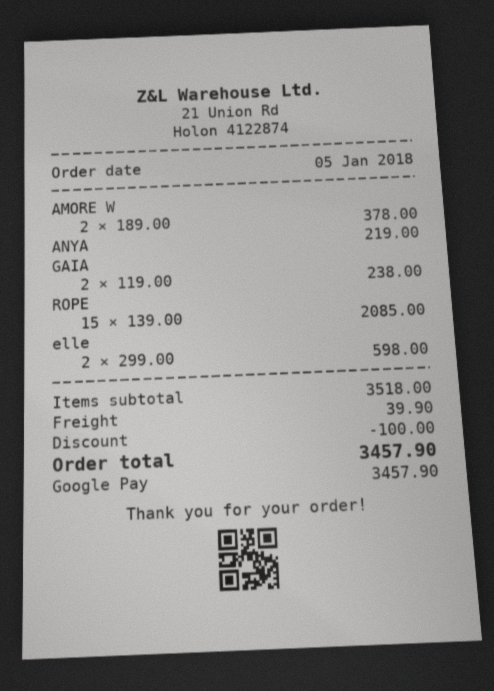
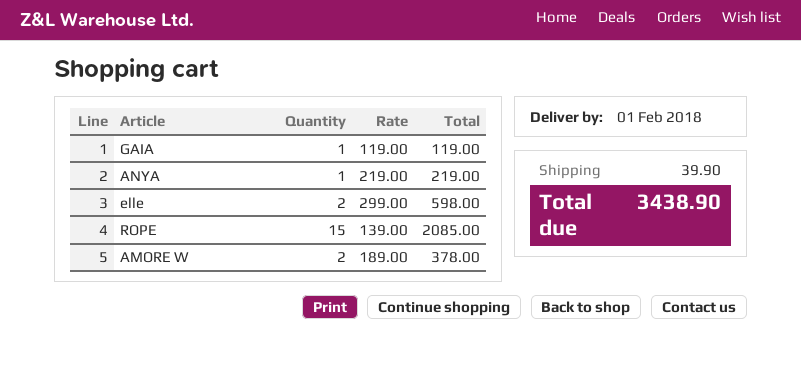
GAIA: 2 x 119.00 = 238.00 -> 1 x 119.00 = 119.00
discount: 100.00 -> none
total: 3457.90 -> 3438.90

